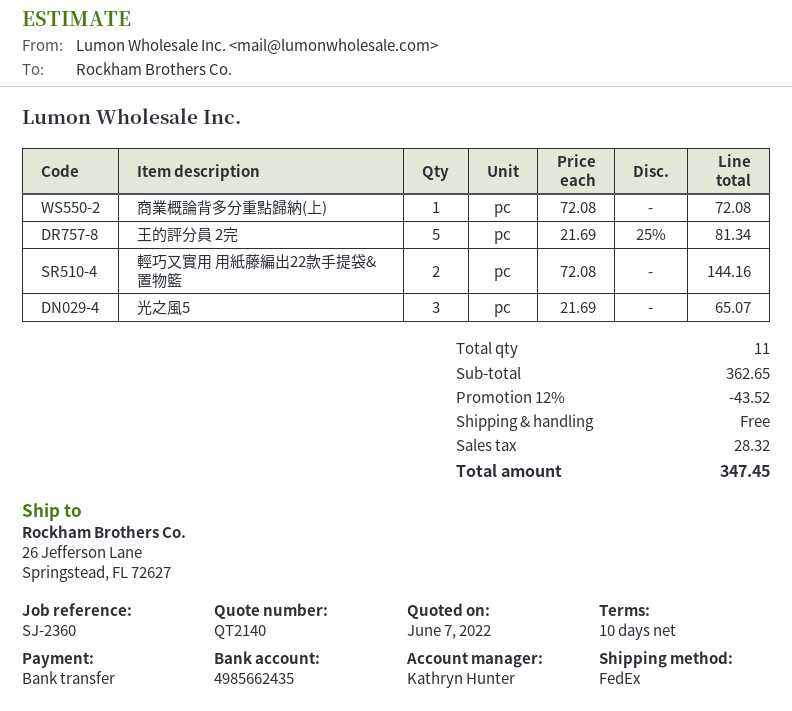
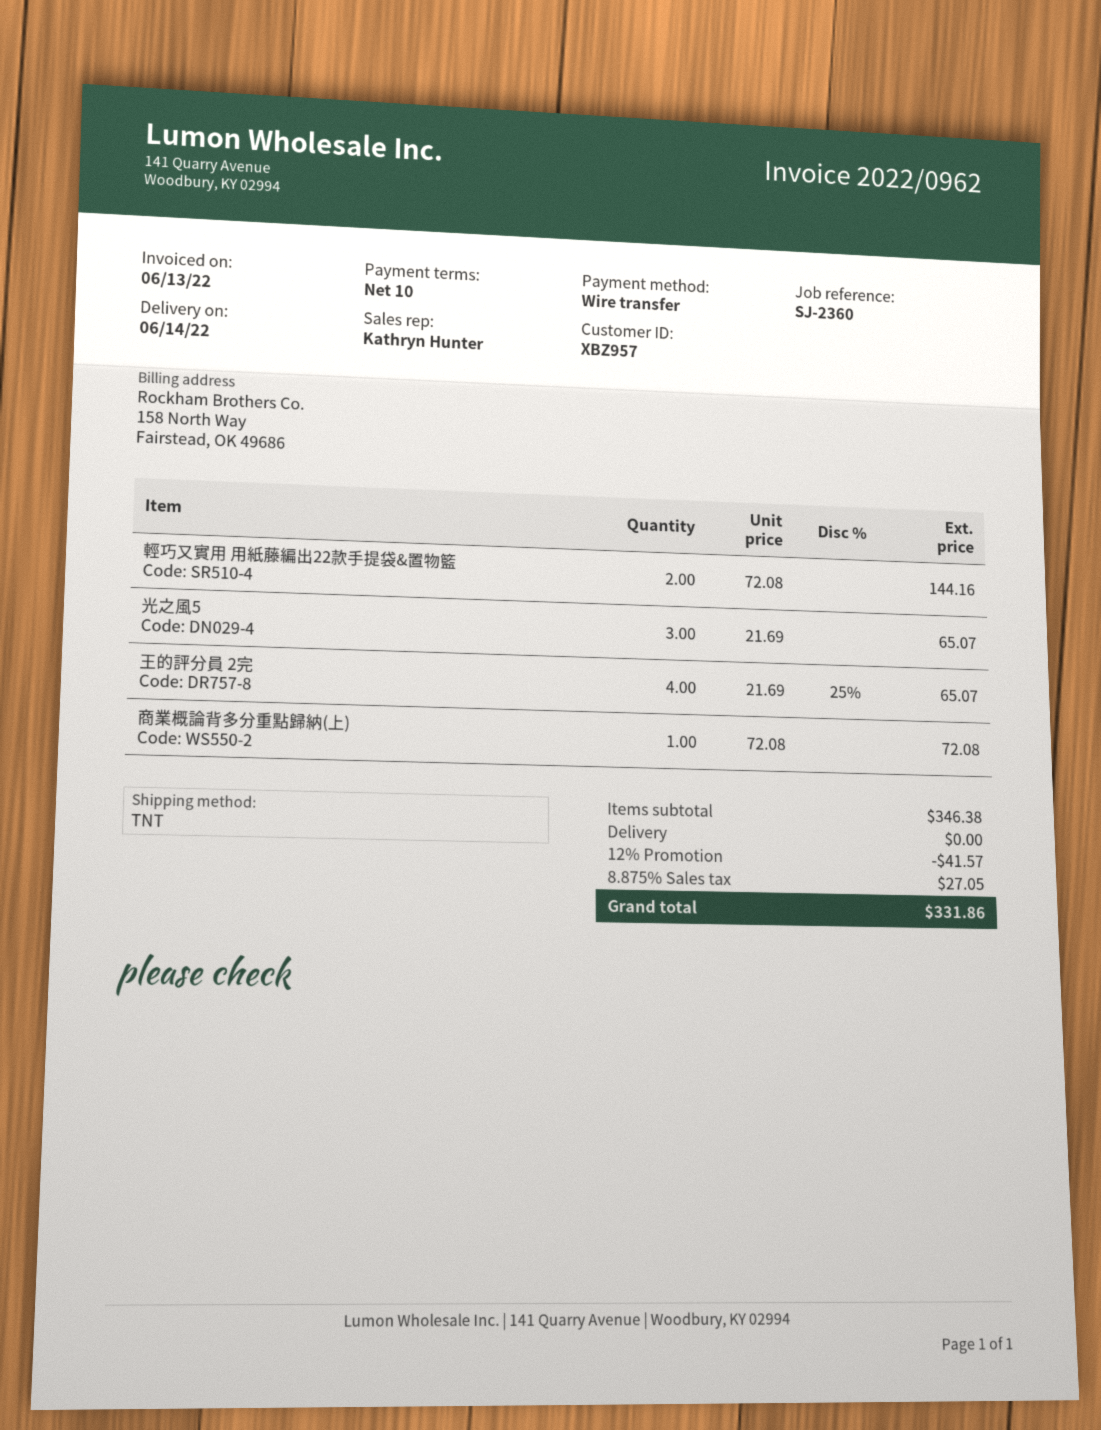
shipping method: FedEx -> TNT
王的評分員 2完: 5 x 21.69 - 25% = 81.34 -> 4 x 21.69 - 25% = 65.07
subtotal: 362.65 -> 346.38
discount: 12% = 43.52 -> 12% = 41.57
tax: 28.32 -> 27.05
total: 347.45 -> 331.86

